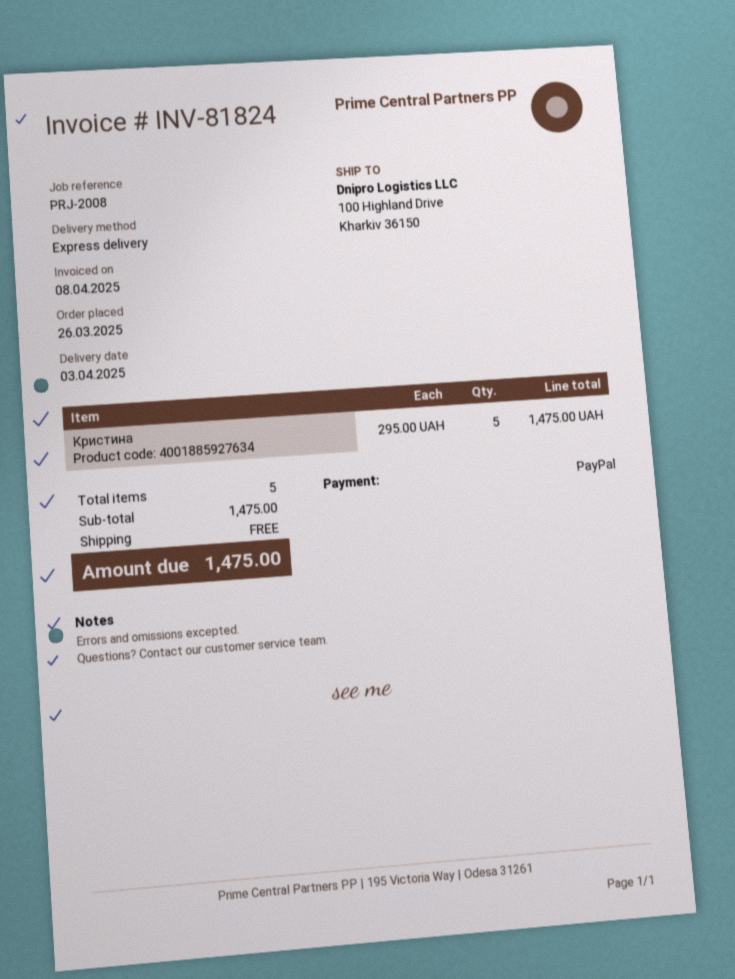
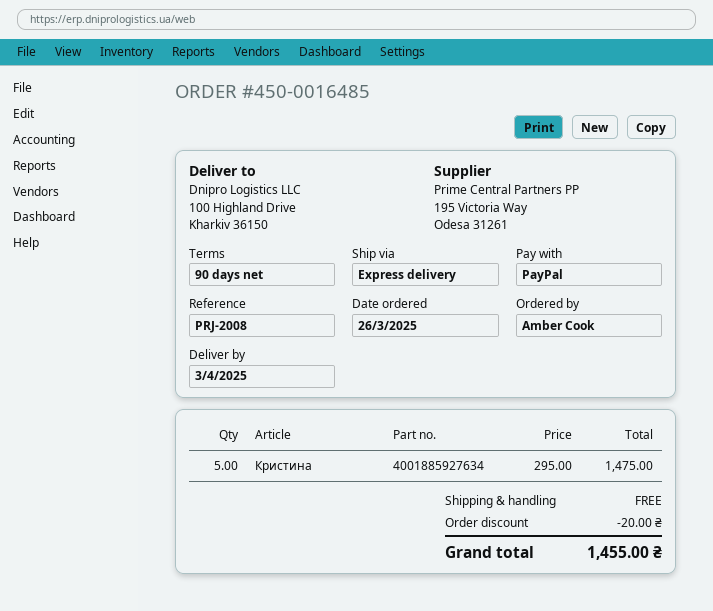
discount: none -> 20.00
total: 1475.00 -> 1455.00

